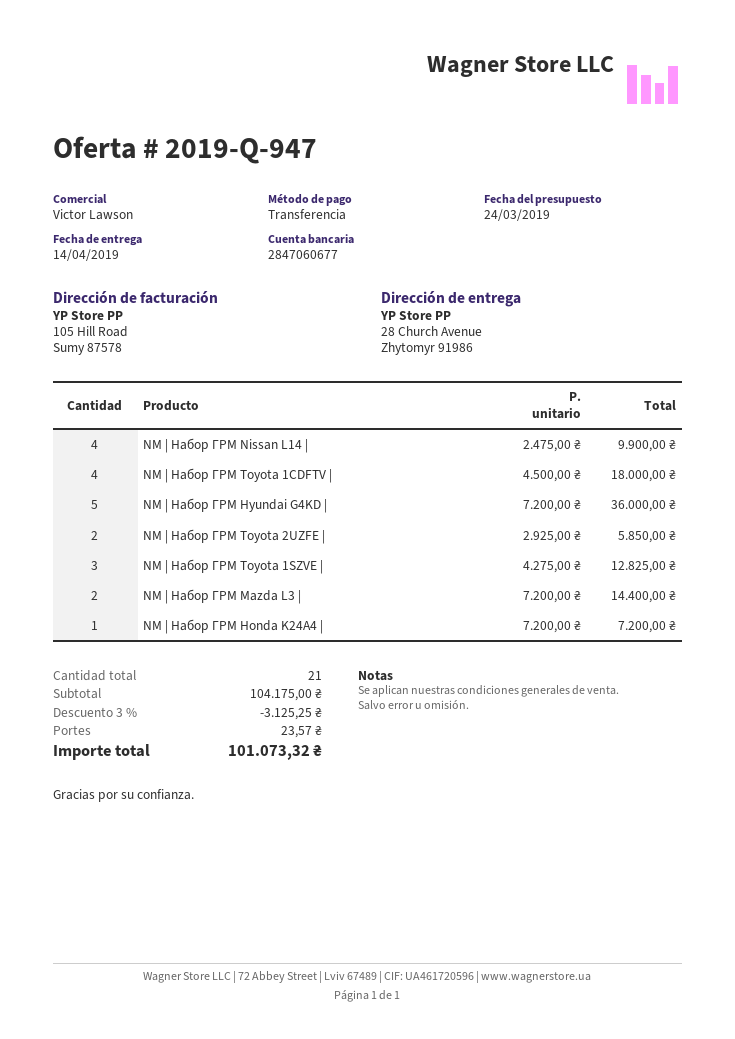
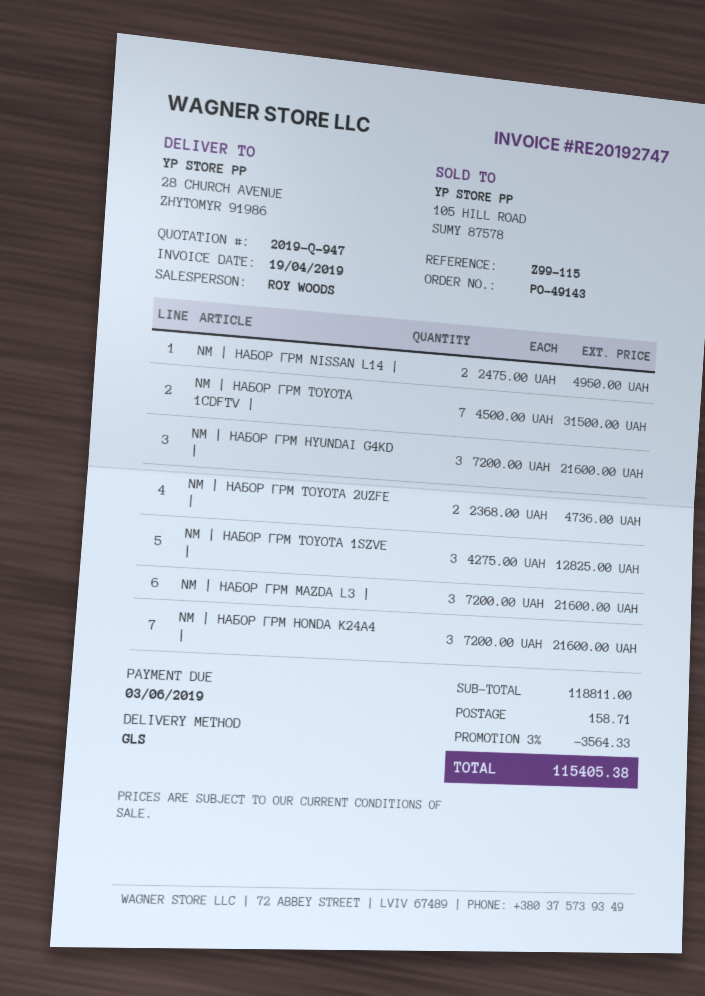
sales rep: Victor Lawson -> ROY WOODS
NM | Набор ГРМ Nissan L14 |: 4 x 2475.00 = 9900.00 -> 2 x 2475.00 = 4950.00
NM | Набор ГРМ Toyota 1CDFTV |: 4 x 4500.00 = 18000.00 -> 7 x 4500.00 = 31500.00
NM | Набор ГРМ Hyundai G4KD |: 5 x 7200.00 = 36000.00 -> 3 x 7200.00 = 21600.00
NM | Набор ГРМ Toyota 2UZFE |: 2 x 2925.00 = 5850.00 -> 2 x 2368.00 = 4736.00
NM | Набор ГРМ Mazda L3 |: 2 x 7200.00 = 14400.00 -> 3 x 7200.00 = 21600.00
NM | Набор ГРМ Honda K24A4 |: 1 x 7200.00 = 7200.00 -> 3 x 7200.00 = 21600.00
subtotal: 104175.00 -> 118811.00
discount: 3% = 3125.25 -> 3% = 3564.33
shipping: 23.57 -> 158.71
total: 101073.32 -> 115405.38

